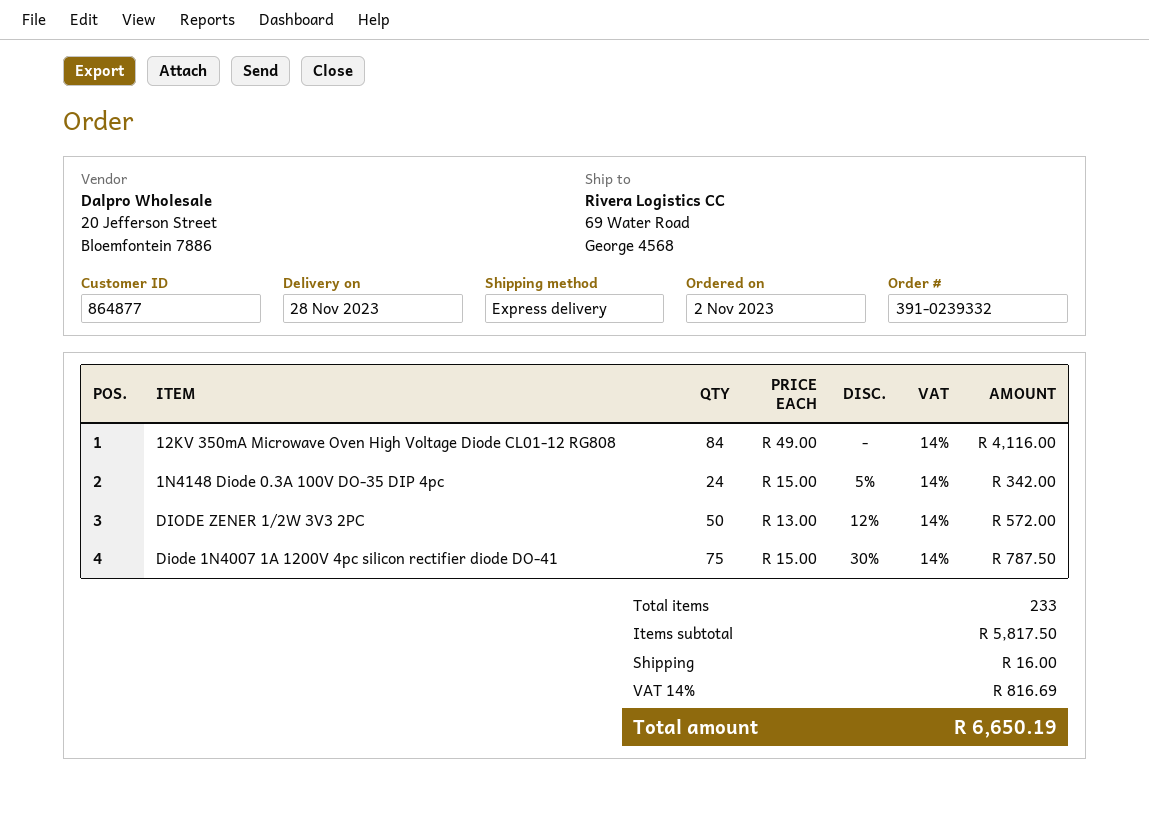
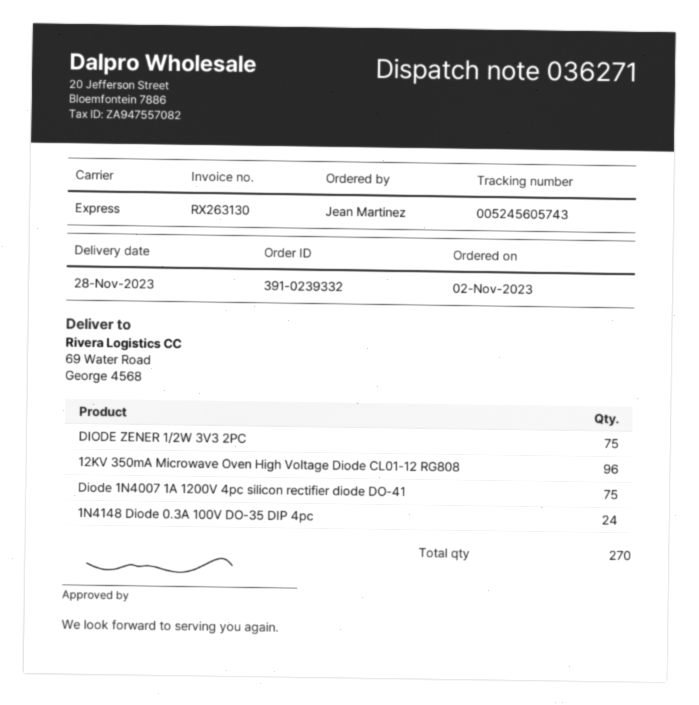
12KV 350mA Microwave Oven High Voltage Diode CL01-12 RG808: 84 -> 96
DIODE ZENER 1/2W 3V3 2PC: 50 -> 75
total quantity: 233 -> 270

